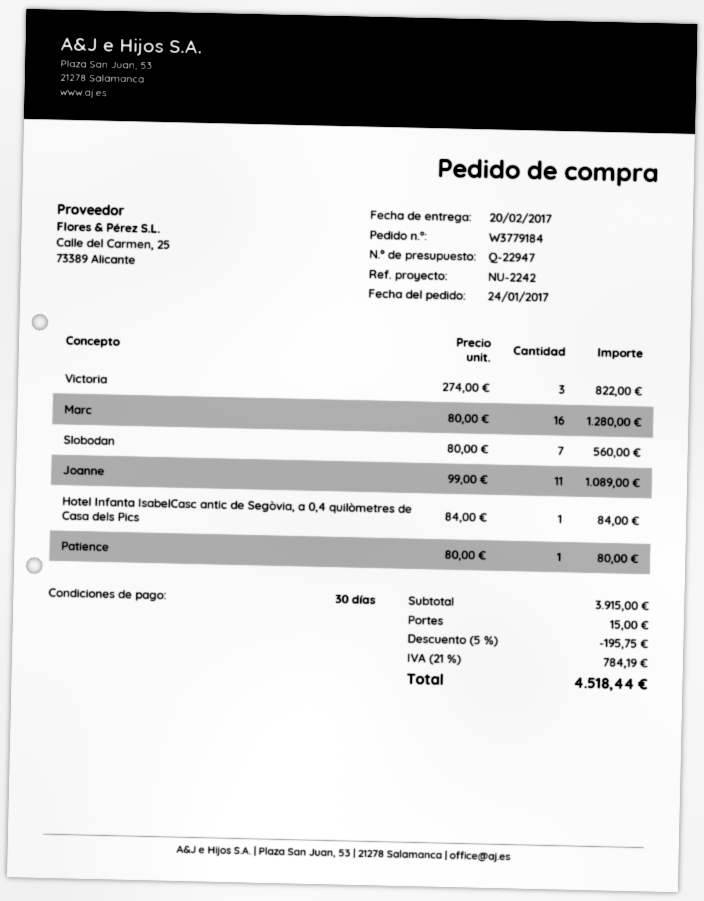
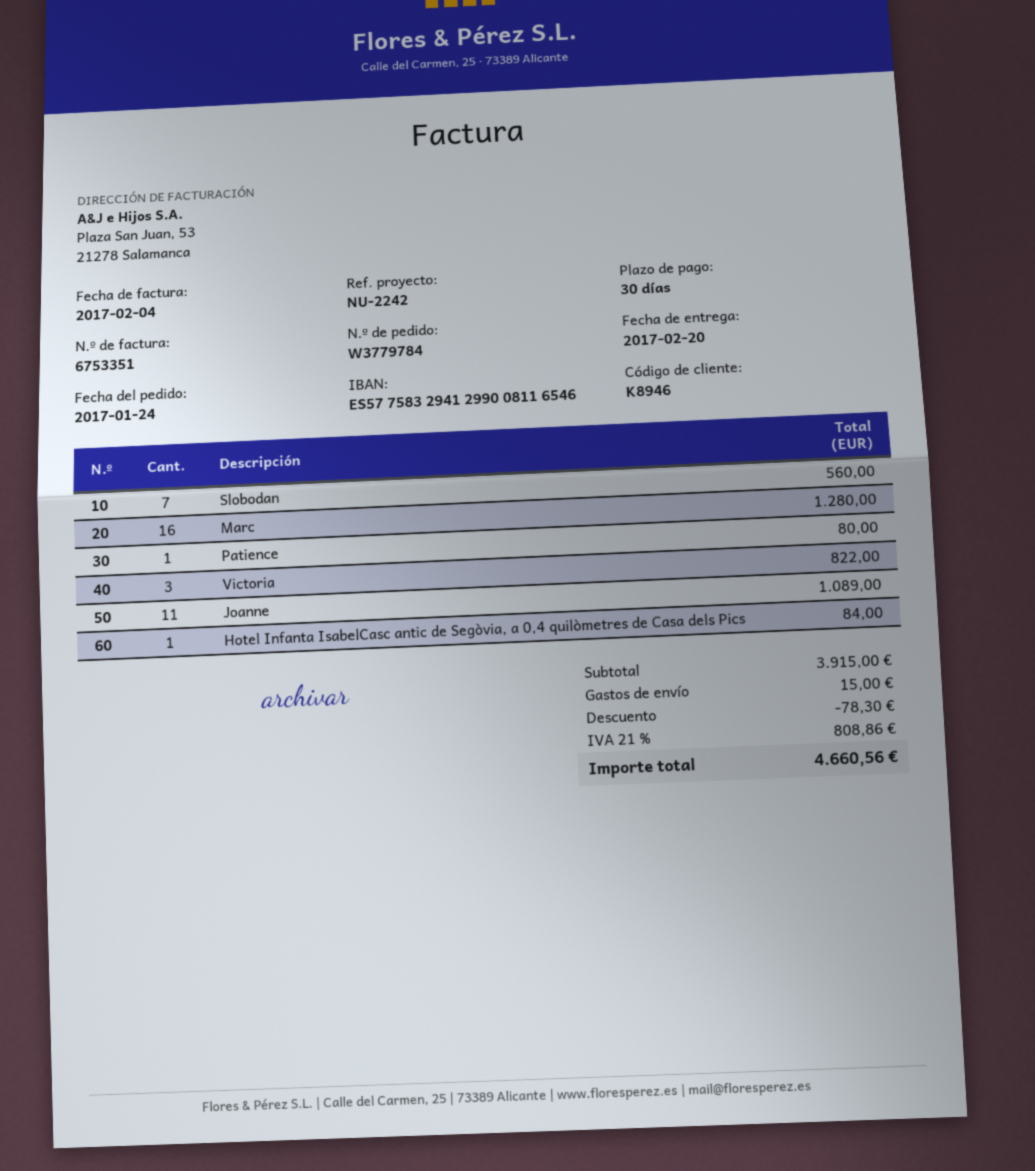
order number: W3779184 -> W3779784
discount: 195.75 -> 78.30
tax: 21% = 784.19 -> 21% = 808.86
total: 4518.44 -> 4660.56

